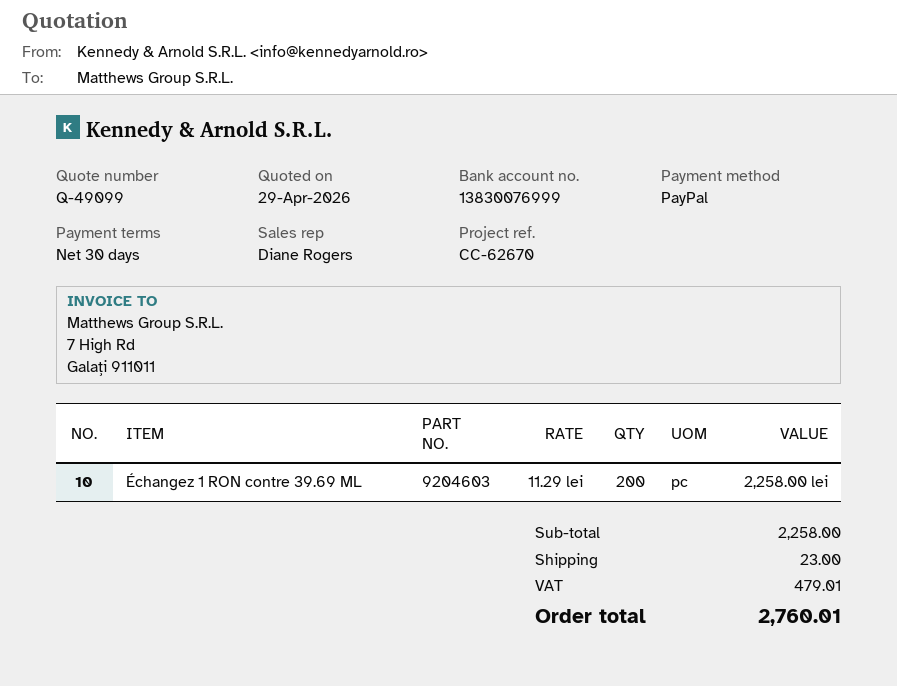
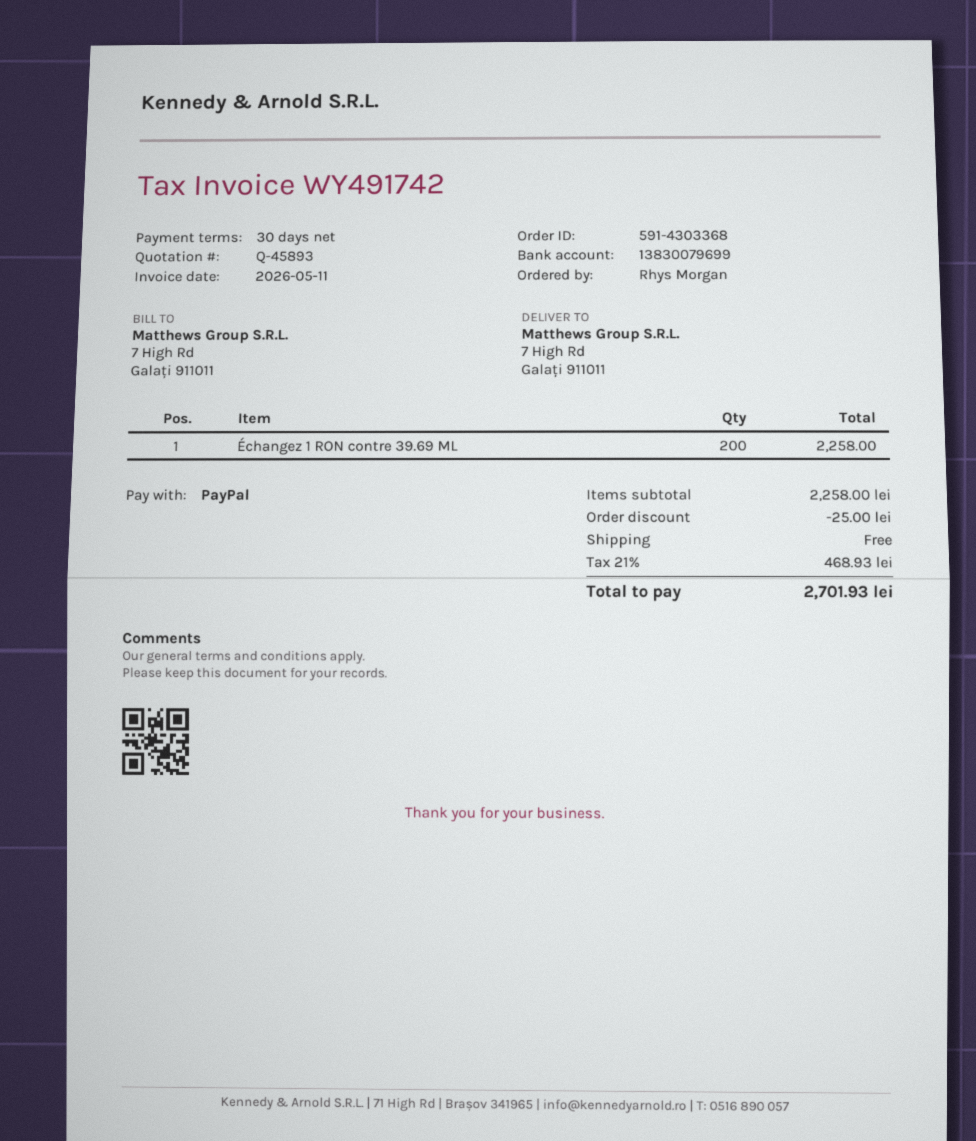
quote number: Q-49099 -> Q-45893
bank account: 13830076999 -> 13830079699
discount: none -> 25.00
shipping: 23.00 -> 0.00
tax: 479.01 -> 468.93
total: 2760.01 -> 2701.93

